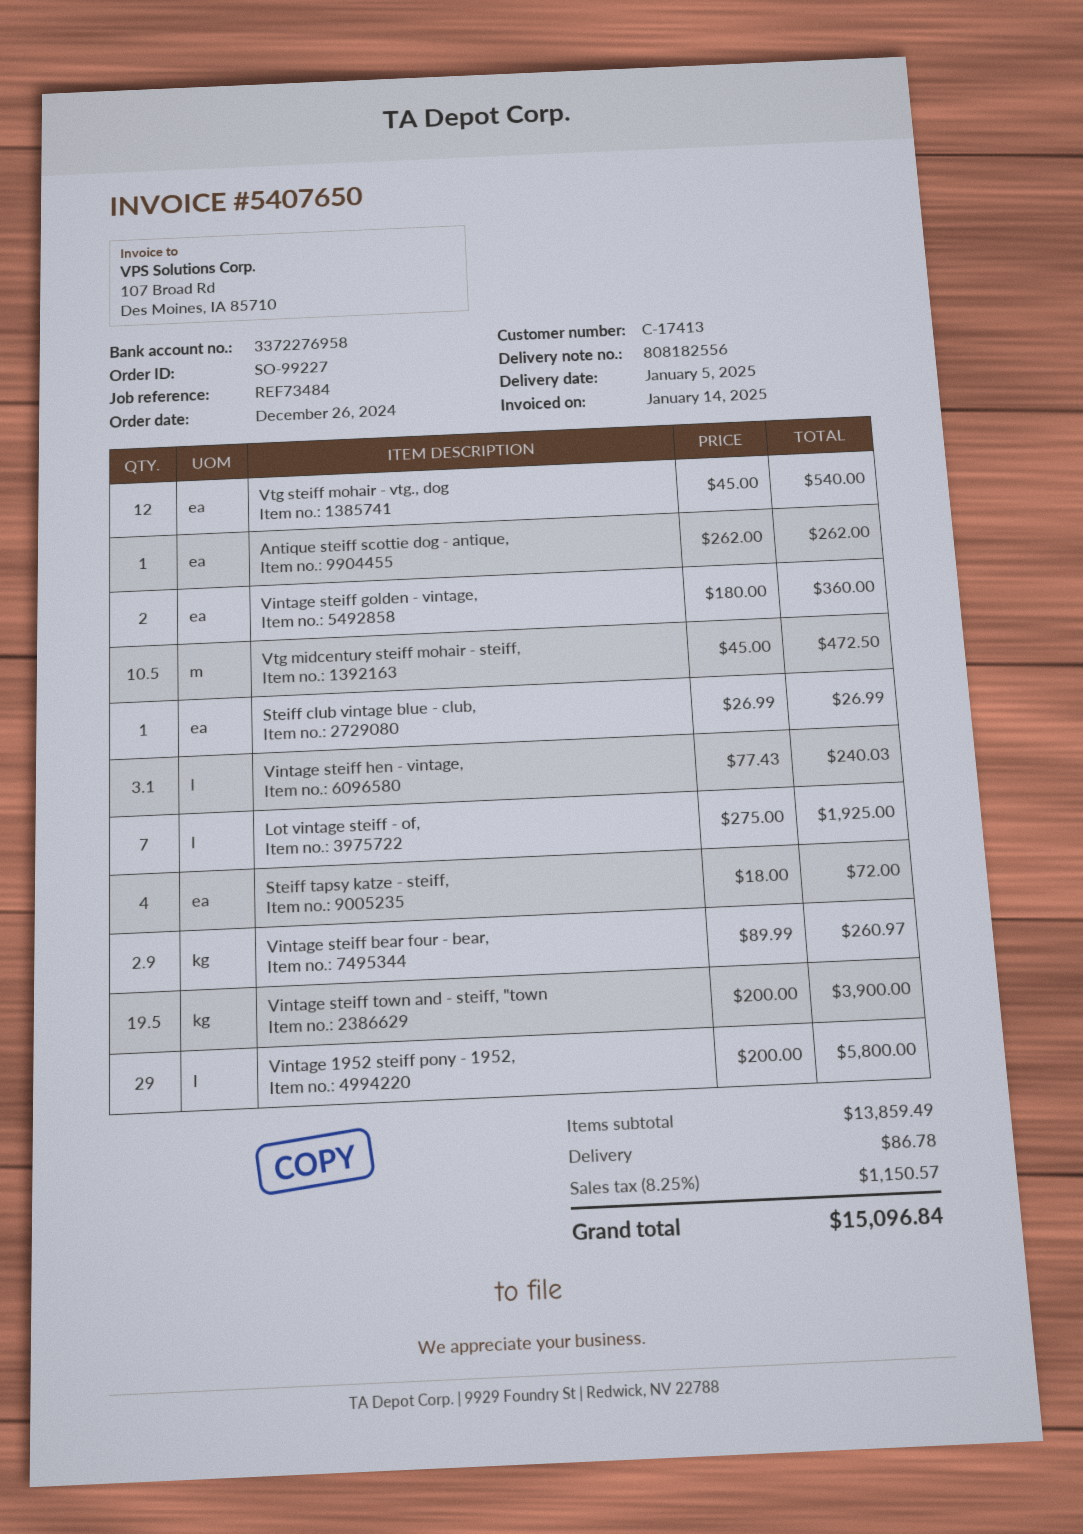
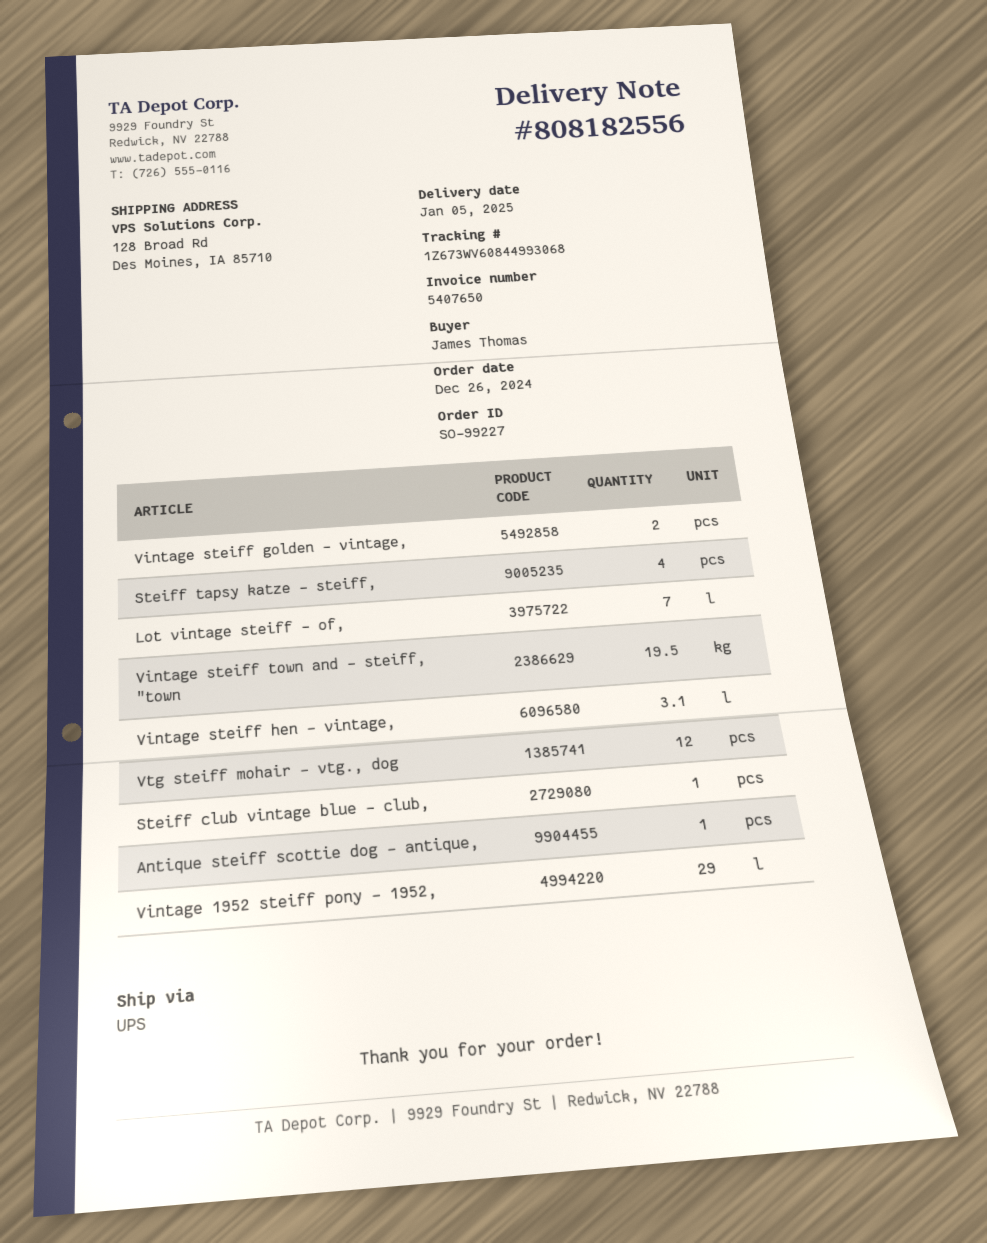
Vtg midcentury steiff mohair - steiff,: 10.5 -> none
Vintage steiff bear four - bear,: 2.9 -> none

